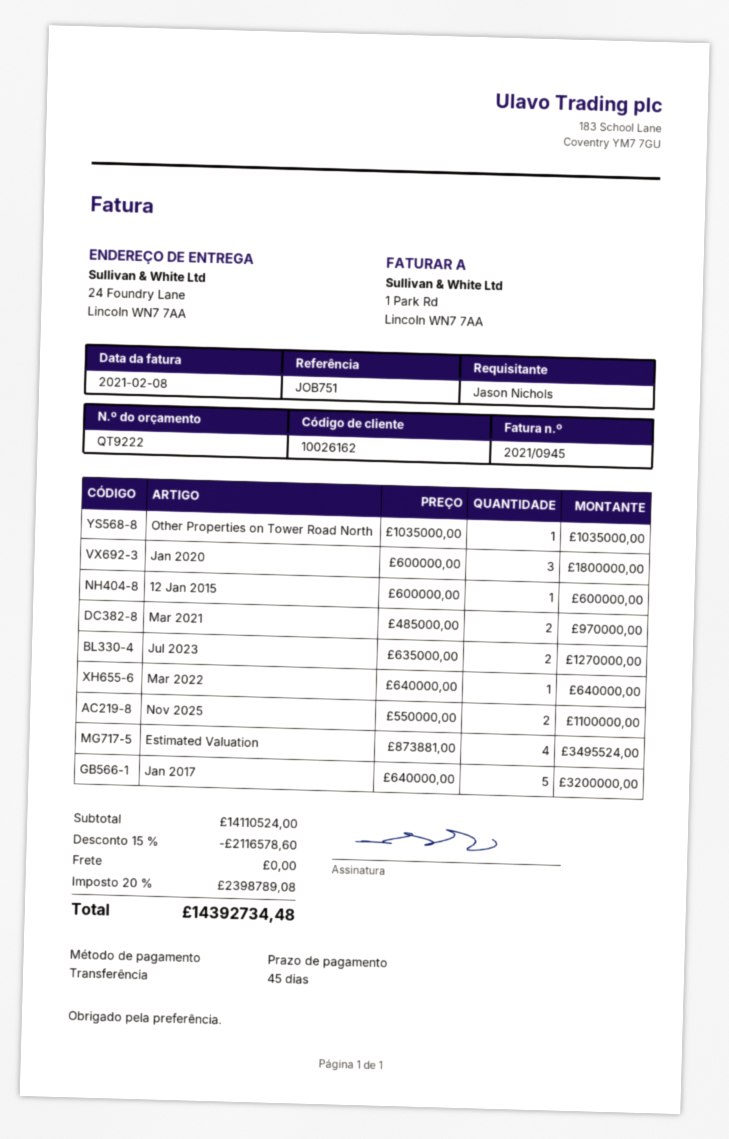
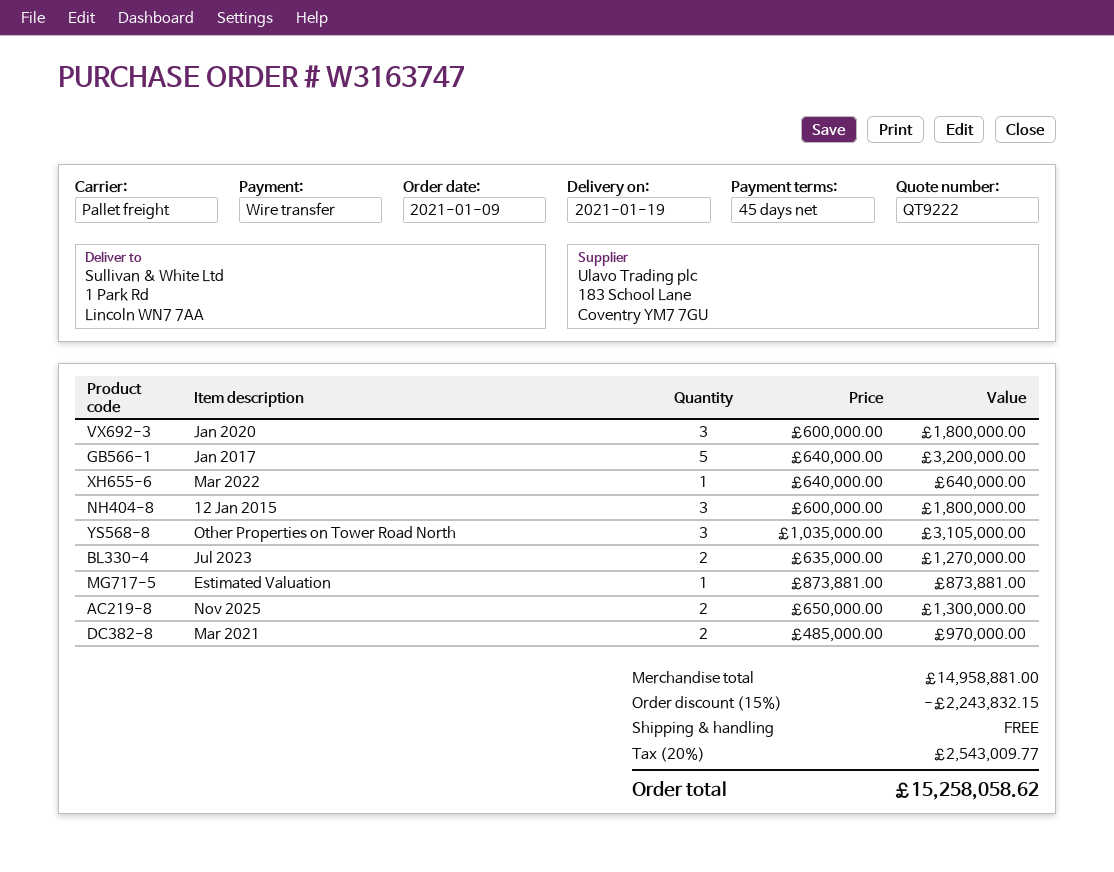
ship to: 24 Foundry Lane, Lincoln WN7 7AA -> 1 Park Rd, Lincoln WN7 7AA
Other Properties on Tower Road North: 1 x 1035000.00 = 1035000.00 -> 3 x 1035000.00 = 3105000.00
12 Jan 2015: 1 x 600000.00 = 600000.00 -> 3 x 600000.00 = 1800000.00
Nov 2025: 2 x 550000.00 = 1100000.00 -> 2 x 650000.00 = 1300000.00
Estimated Valuation: 4 x 873881.00 = 3495524.00 -> 1 x 873881.00 = 873881.00
subtotal: 14110524.00 -> 14958881.00
discount: 15% = 2116578.60 -> 15% = 2243832.15
tax: 20% = 2398789.08 -> 20% = 2543009.77
total: 14392734.48 -> 15258058.62

